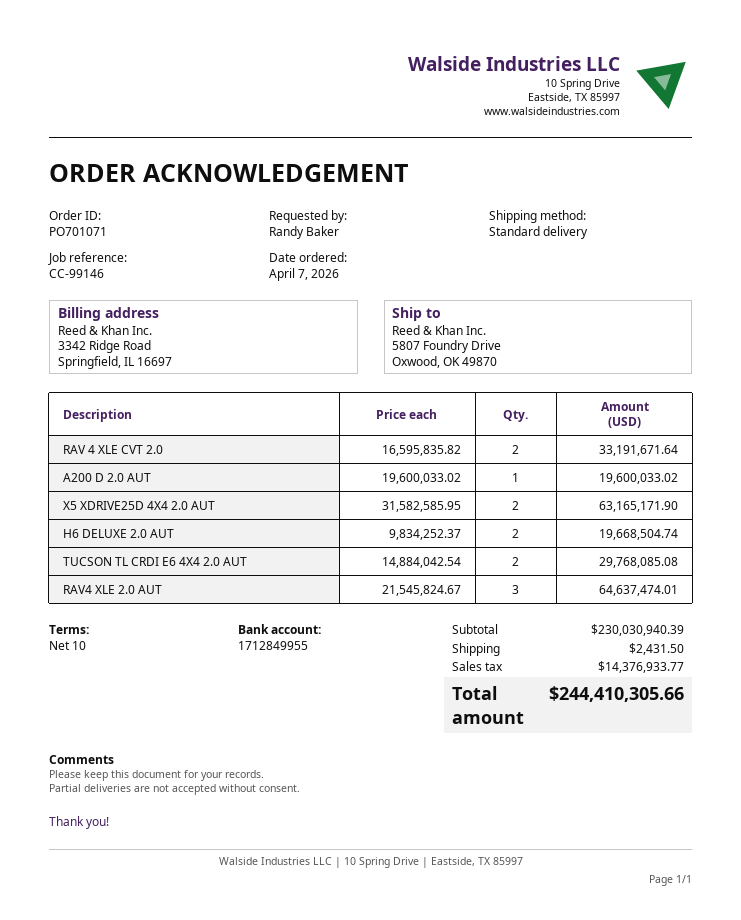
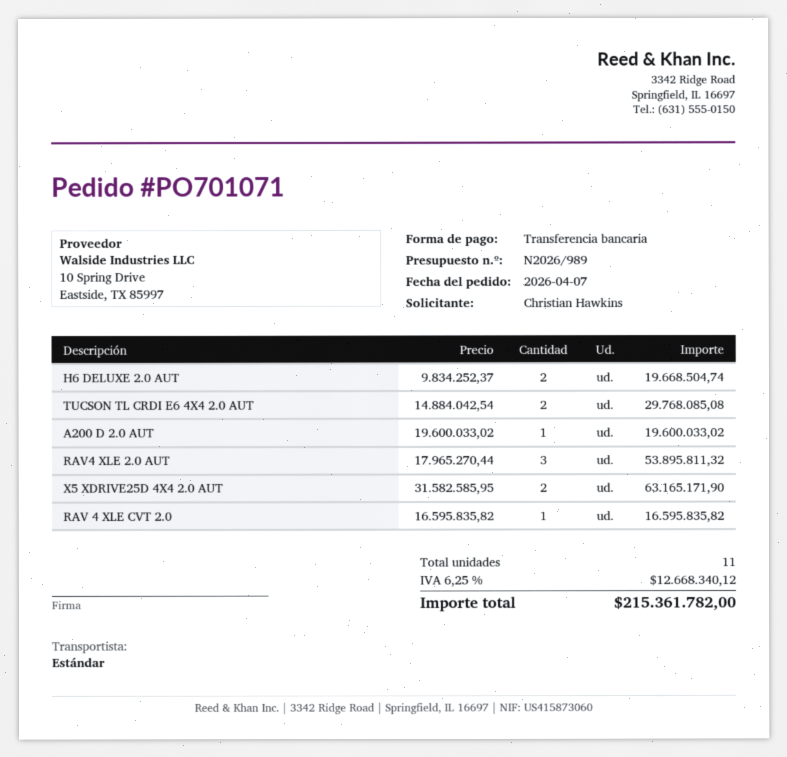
ordered by: Randy Baker -> Christian Hawkins
RAV 4 XLE CVT 2.0: 2 x 16595835.82 = 33191671.64 -> 1 x 16595835.82 = 16595835.82
RAV4 XLE 2.0 AUT: 3 x 21545824.67 = 64637474.01 -> 3 x 17965270.44 = 53895811.32
shipping: 2431.50 -> none
tax: 14376933.77 -> 12668340.12
total: 244410305.66 -> 215361782.00

